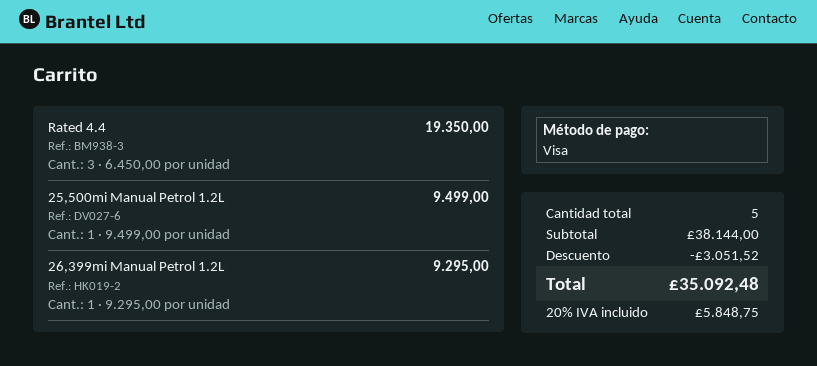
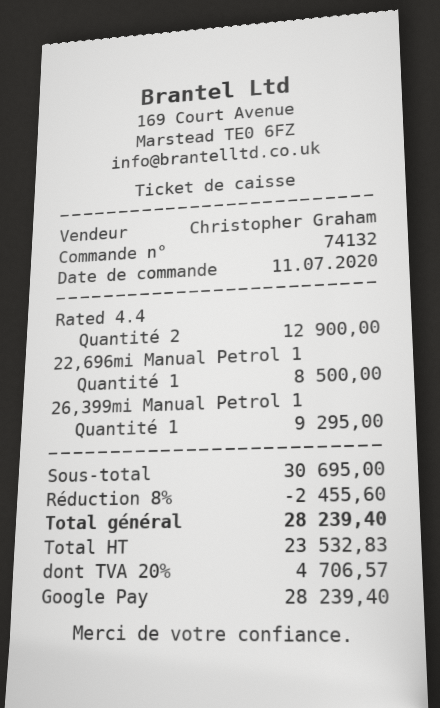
payment method: Visa -> Google Pay
Rated 4.4: 3 for 19350.00 -> 2 for 12900.00
25,500mi Manual Petrol 1.2L: 1 for 9499.00 -> none
22,696mi Manual Petrol 1: none -> 1 for 8500.00
subtotal: 38144.00 -> 30695.00
discount: 3051.52 -> 2455.60
tax: 20% = 5848.75 -> 20% = 4706.57
total: 35092.48 -> 28239.40

